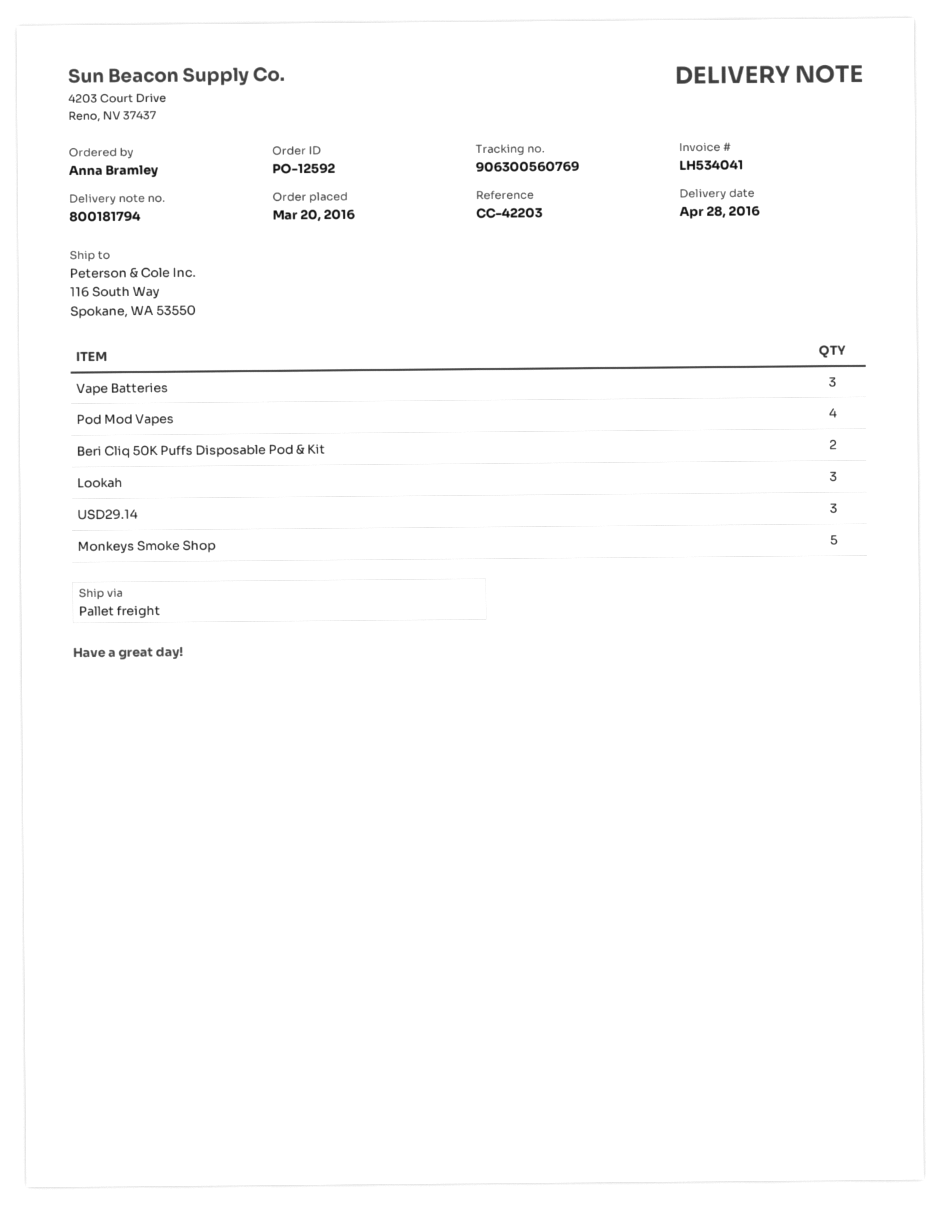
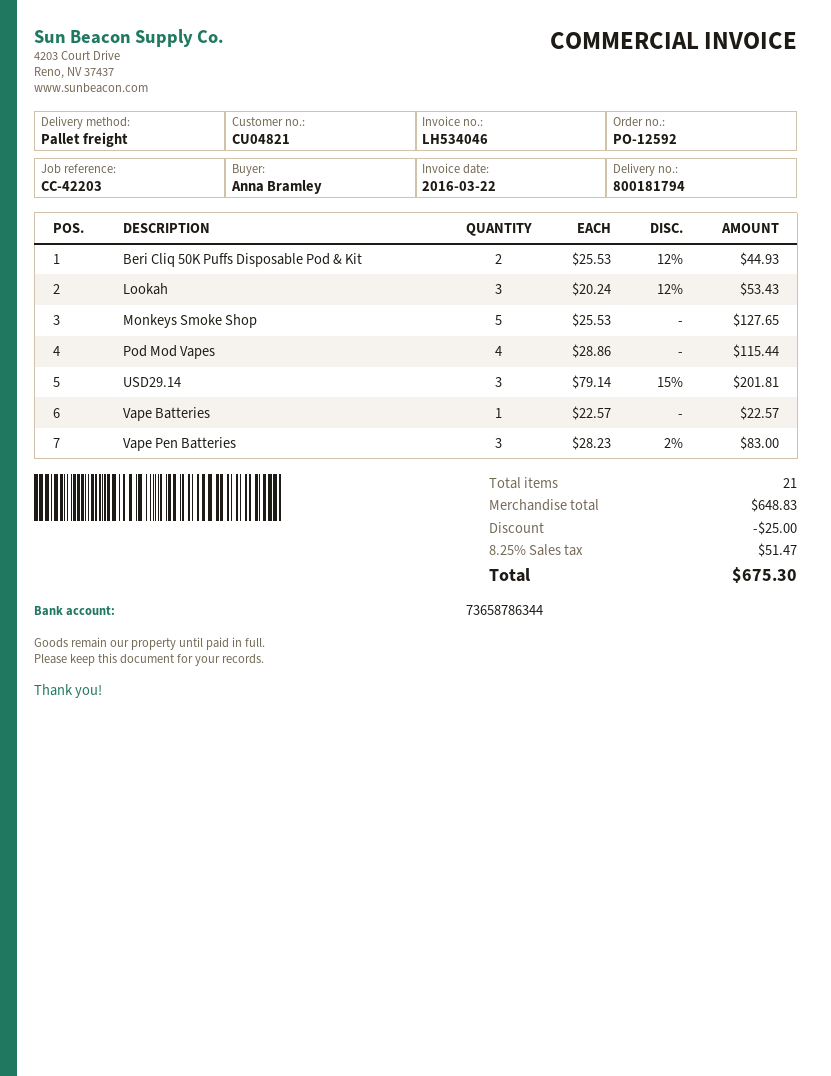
invoice number: LH534041 -> LH534046
Vape Batteries: 3 -> 1
Vape Pen Batteries: none -> 3

